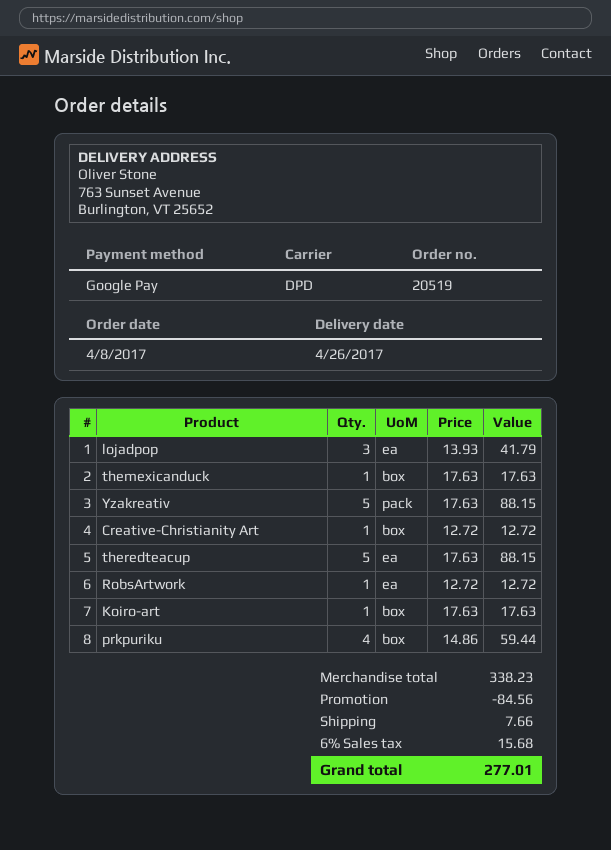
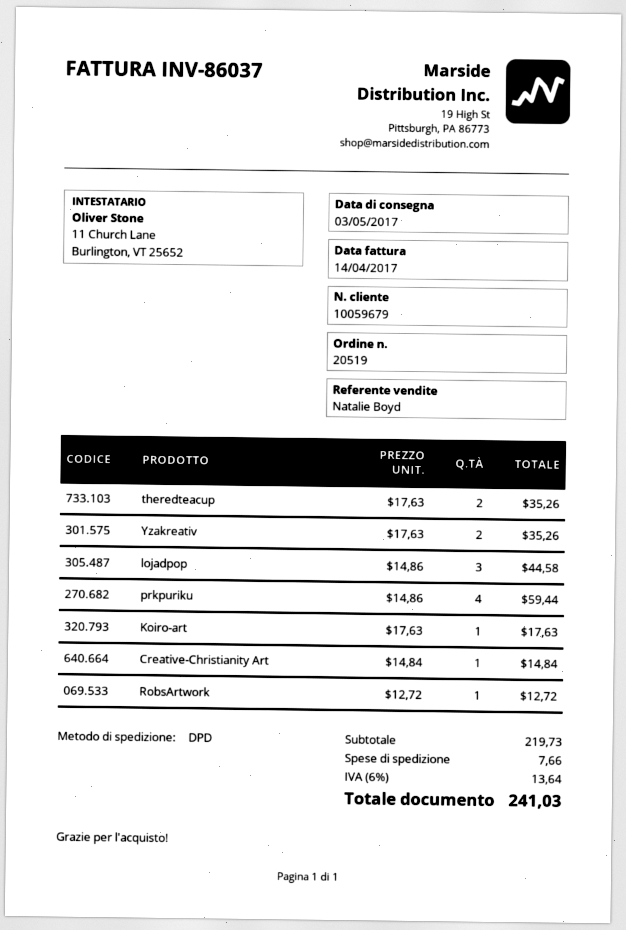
delivery date: 2017-04-26 -> 2017-05-03
lojadpop: 3 x 13.93 = 41.79 -> 3 x 14.86 = 44.58
themexicanduck: 1 x 17.63 = 17.63 -> none
Yzakreativ: 5 x 17.63 = 88.15 -> 2 x 17.63 = 35.26
Creative-Christianity Art: 1 x 12.72 = 12.72 -> 1 x 14.84 = 14.84
theredteacup: 5 x 17.63 = 88.15 -> 2 x 17.63 = 35.26
subtotal: 338.23 -> 219.73
discount: 84.56 -> none
tax: 6% = 15.68 -> 6% = 13.64
total: 277.01 -> 241.03

